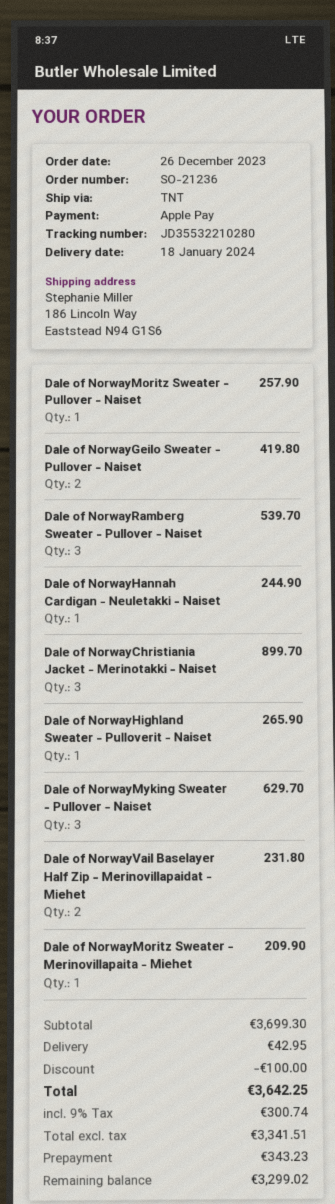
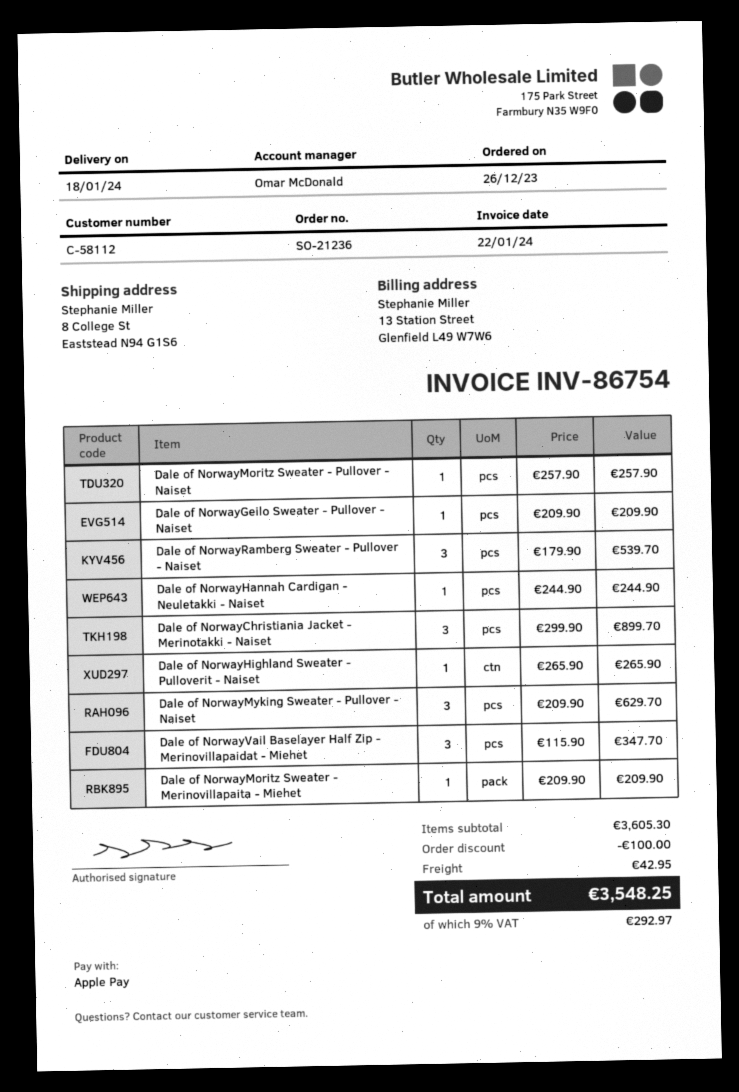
ship to: 186 Lincoln Way, Eaststead N94 G1S6 -> 8 College St, Eaststead N94 G1S6
Dale of NorwayGeilo Sweater - Pullover - Naiset: 2 for 419.80 -> 1 for 209.90
Dale of NorwayVail Baselayer Half Zip - Merinovillapaidat - Miehet: 2 for 231.80 -> 3 for 347.70
subtotal: 3699.30 -> 3605.30
tax: 9% = 300.74 -> 9% = 292.97
total: 3642.25 -> 3548.25

